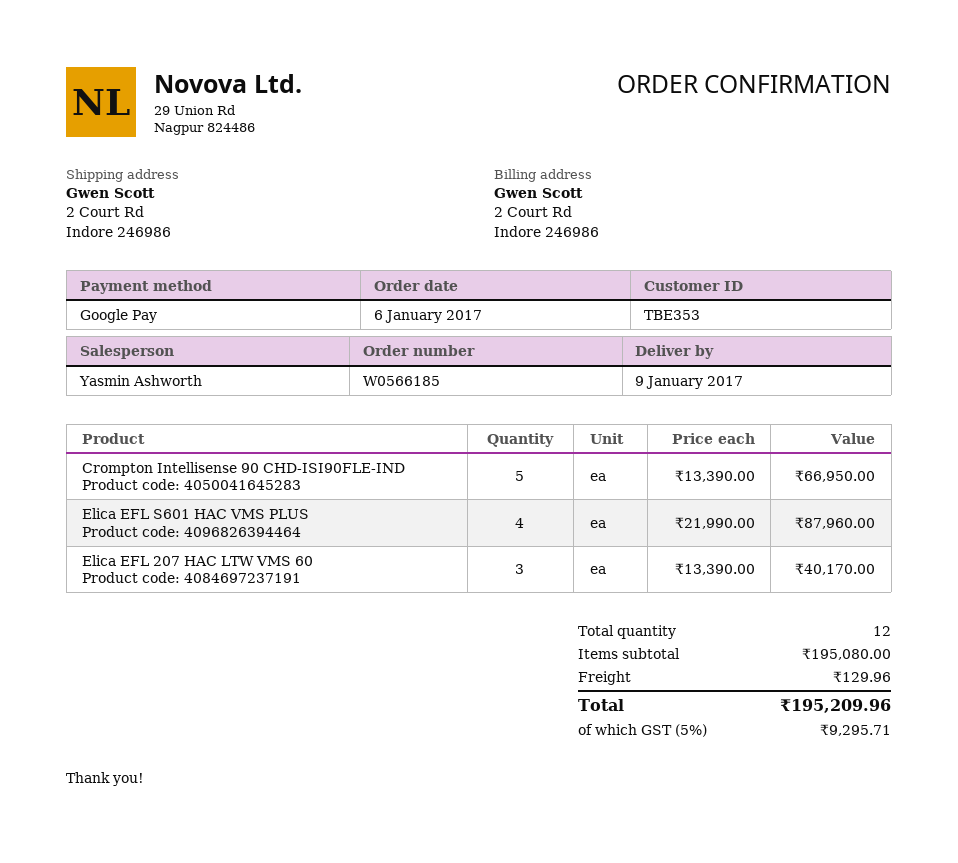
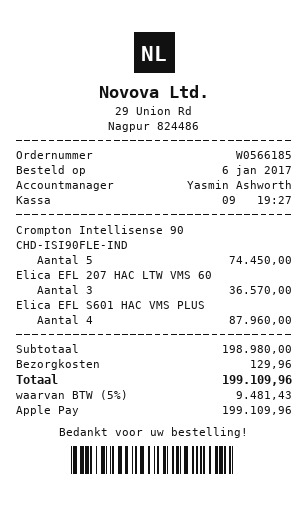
payment method: Google Pay -> Apple Pay
Crompton Intellisense 90 CHD-ISI90FLE-IND: 5 for 66950.00 -> 5 for 74450.00
Elica EFL 207 HAC LTW VMS 60: 3 for 40170.00 -> 3 for 36570.00
subtotal: 195080.00 -> 198980.00
tax: 5% = 9295.71 -> 5% = 9481.43
total: 195209.96 -> 199109.96

